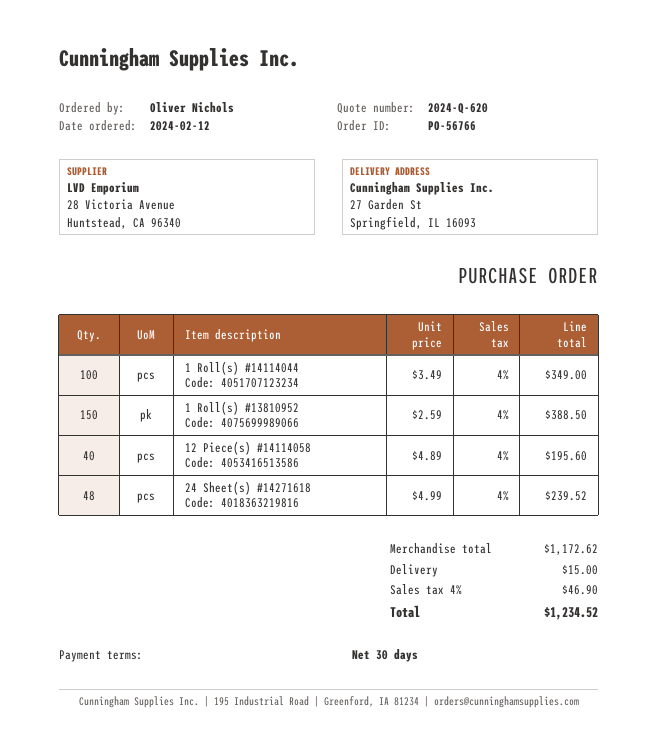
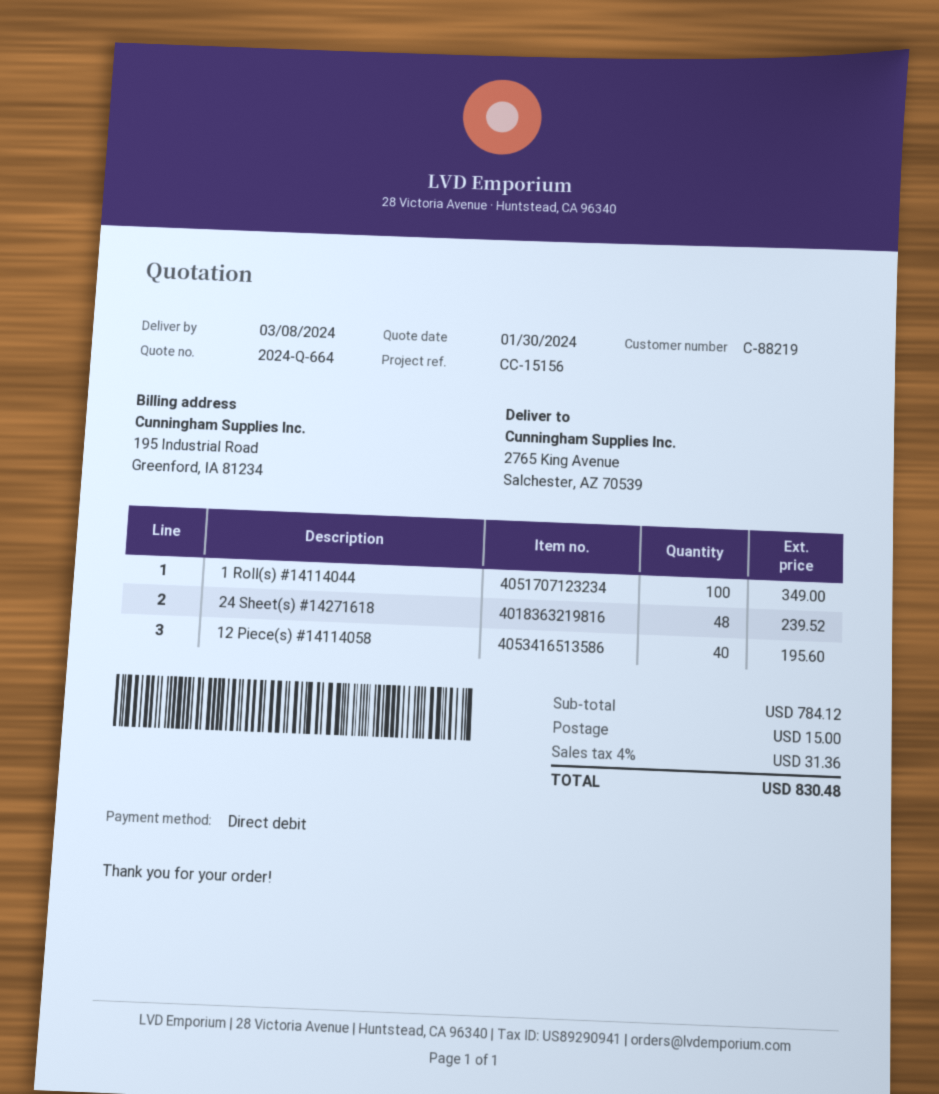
quote number: 2024-Q-620 -> 2024-Q-664
ship to: 27 Garden St, Springfield, IL 16093 -> 2765 King Avenue, Salchester, AZ 70539
1 Roll(s) #13810952: 150 for 388.50 -> none
subtotal: 1172.62 -> 784.12
tax: 4% = 46.90 -> 4% = 31.36
total: 1234.52 -> 830.48

